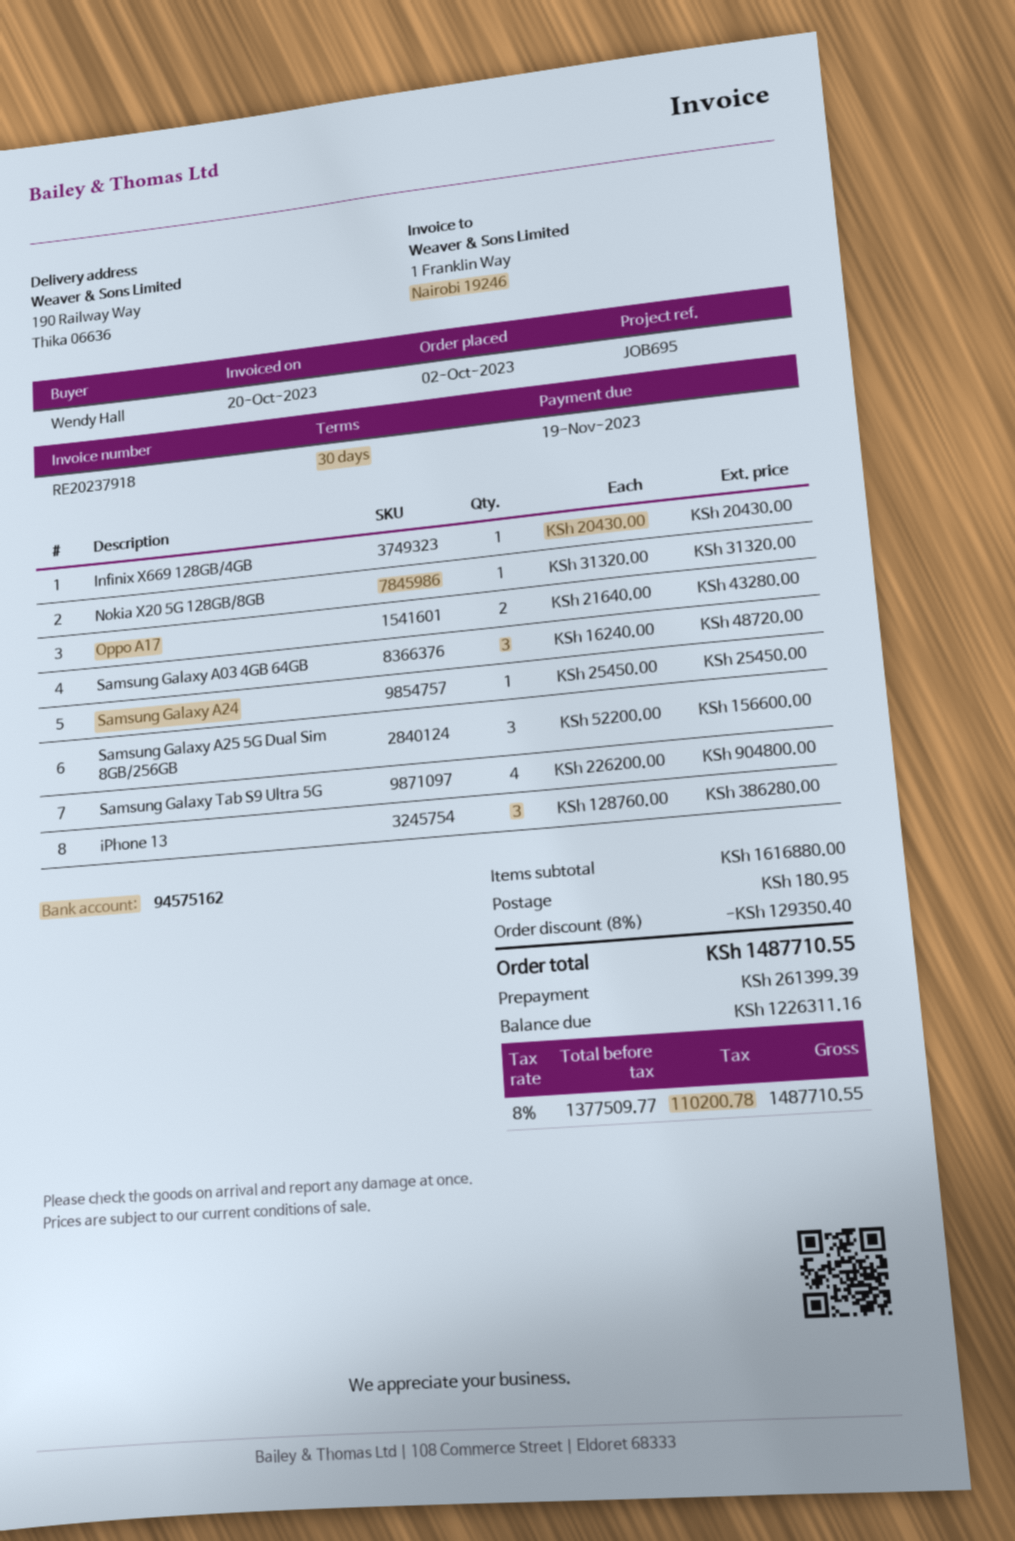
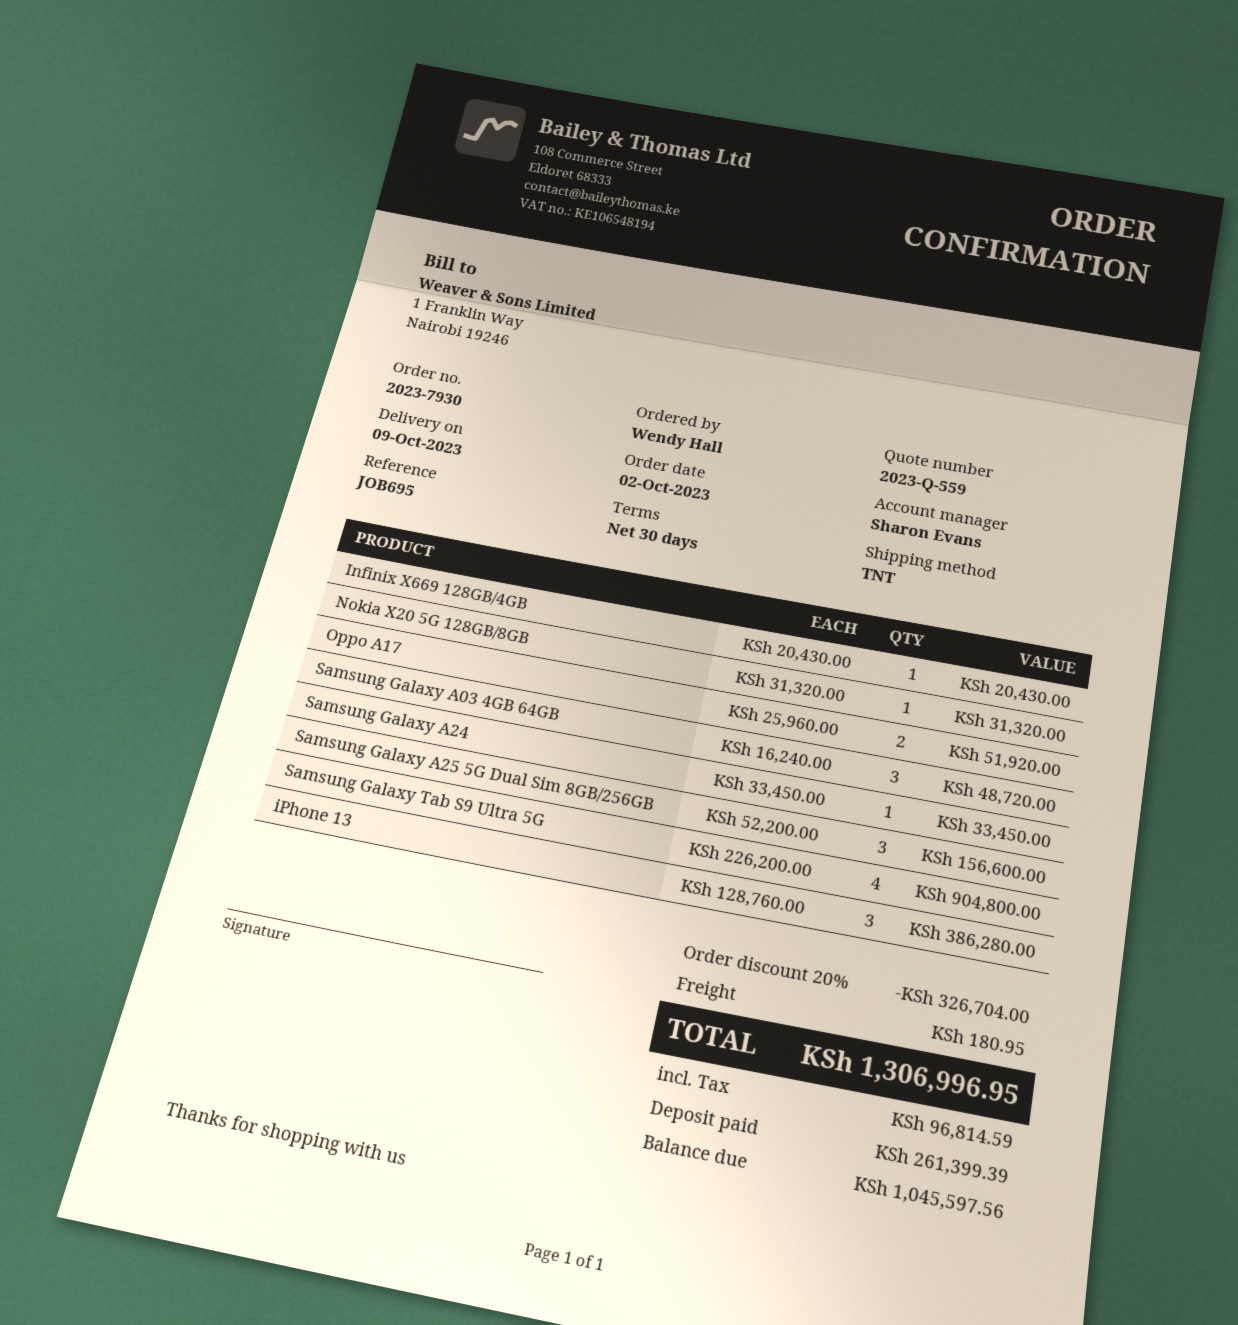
Oppo A17: 2 x 21640.00 = 43280.00 -> 2 x 25960.00 = 51920.00
Samsung Galaxy A24: 1 x 25450.00 = 25450.00 -> 1 x 33450.00 = 33450.00
discount: 8% = 129350.40 -> 20% = 326704.00
tax: 110200.78 -> 96814.59
total: 1487710.55 -> 1306996.95
balance: 1226311.16 -> 1045597.56

